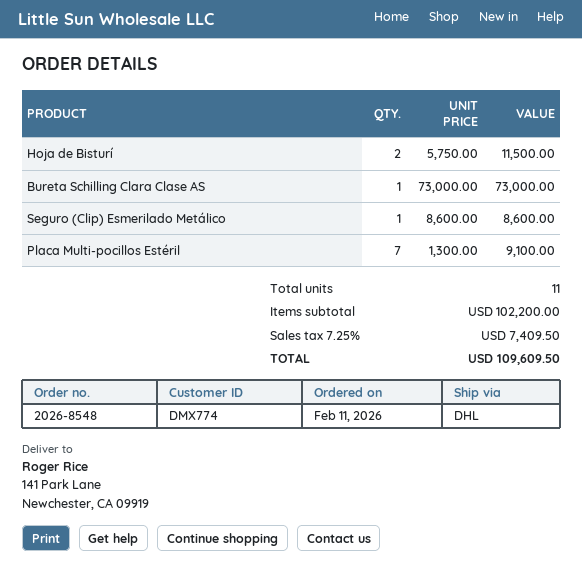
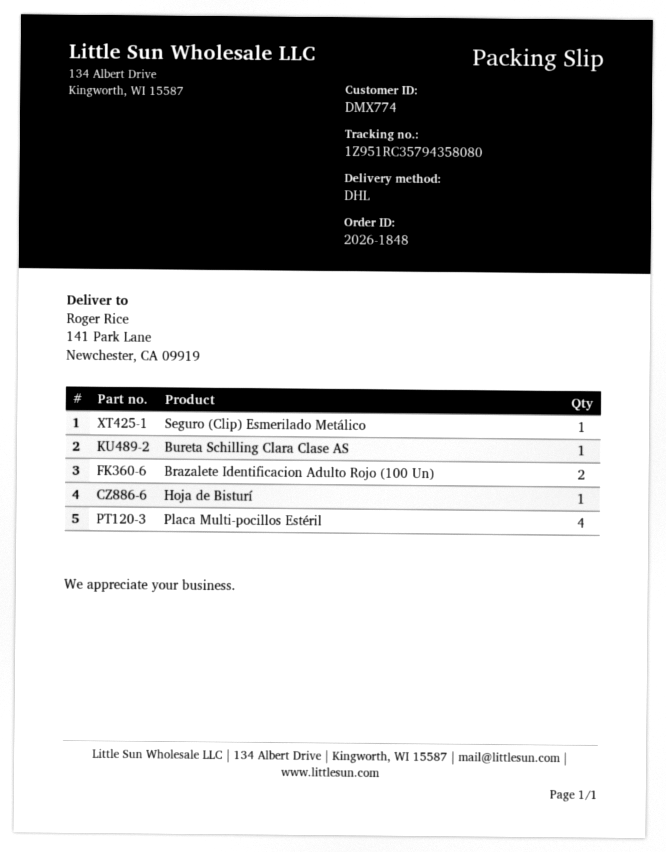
order number: 2026-8548 -> 2026-1848
Hoja de Bisturí: 2 -> 1
Placa Multi-pocillos Estéril: 7 -> 4
Brazalete Identificacion Adulto Rojo (100 Un): none -> 2

